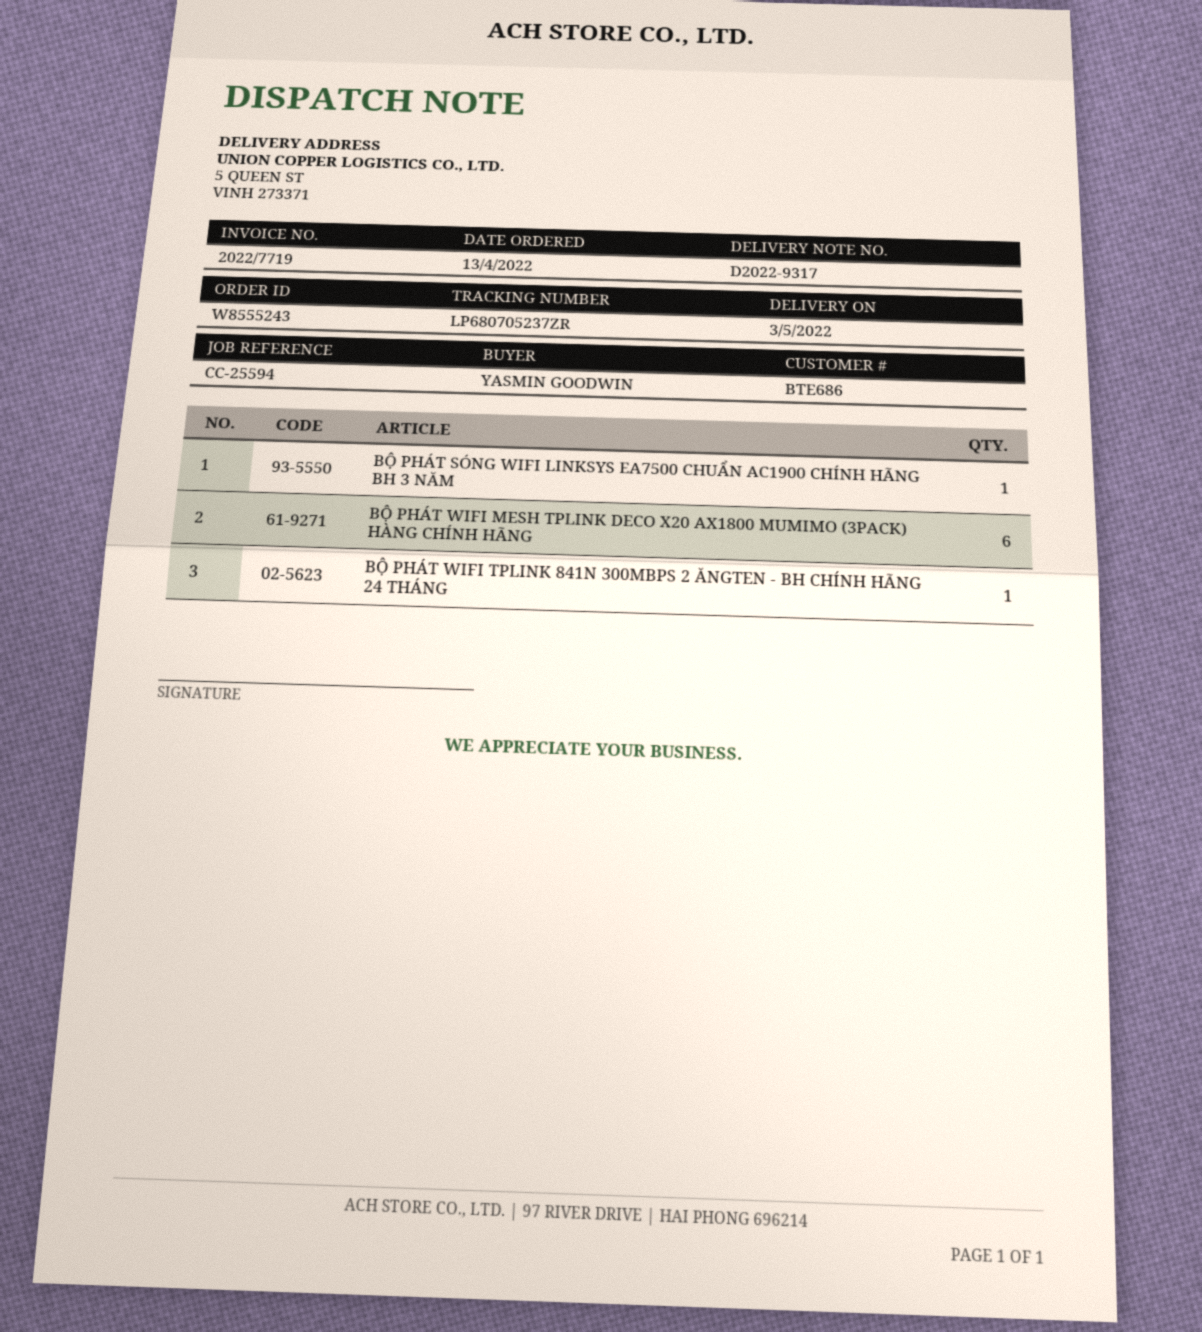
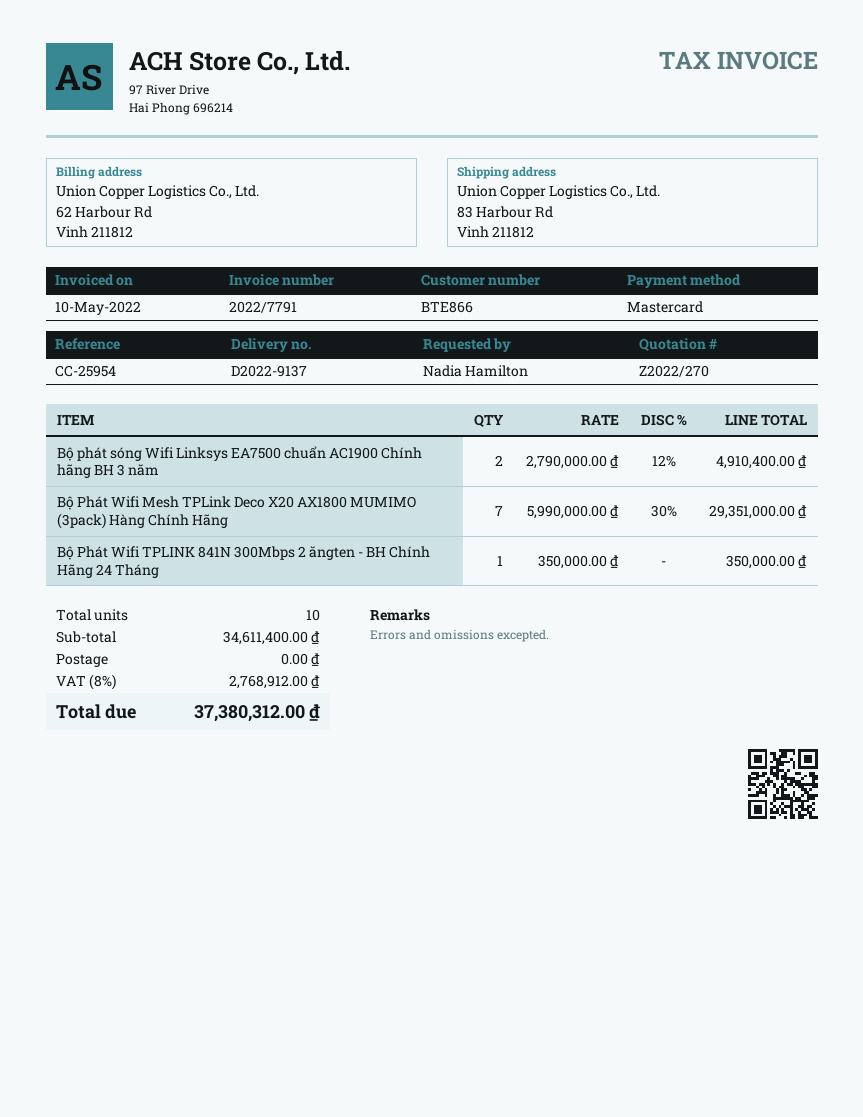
delivery note number: D2022-9317 -> D2022-9137
invoice number: 2022/7719 -> 2022/7791
customer number: BTE686 -> BTE866
reference: CC-25594 -> CC-25954
ordered by: YASMIN GOODWIN -> Nadia Hamilton
ship to: 5 QUEEN ST, VINH 273371 -> 83 Harbour Rd, Vinh 211812
BỘ PHÁT SÓNG WIFI LINKSYS EA7500 CHUẨN AC1900 CHÍNH HÃNG BH 3 NĂM: 1 -> 2
BỘ PHÁT WIFI MESH TPLINK DECO X20 AX1800 MUMIMO (3PACK) HÀNG CHÍNH HÃNG: 6 -> 7

